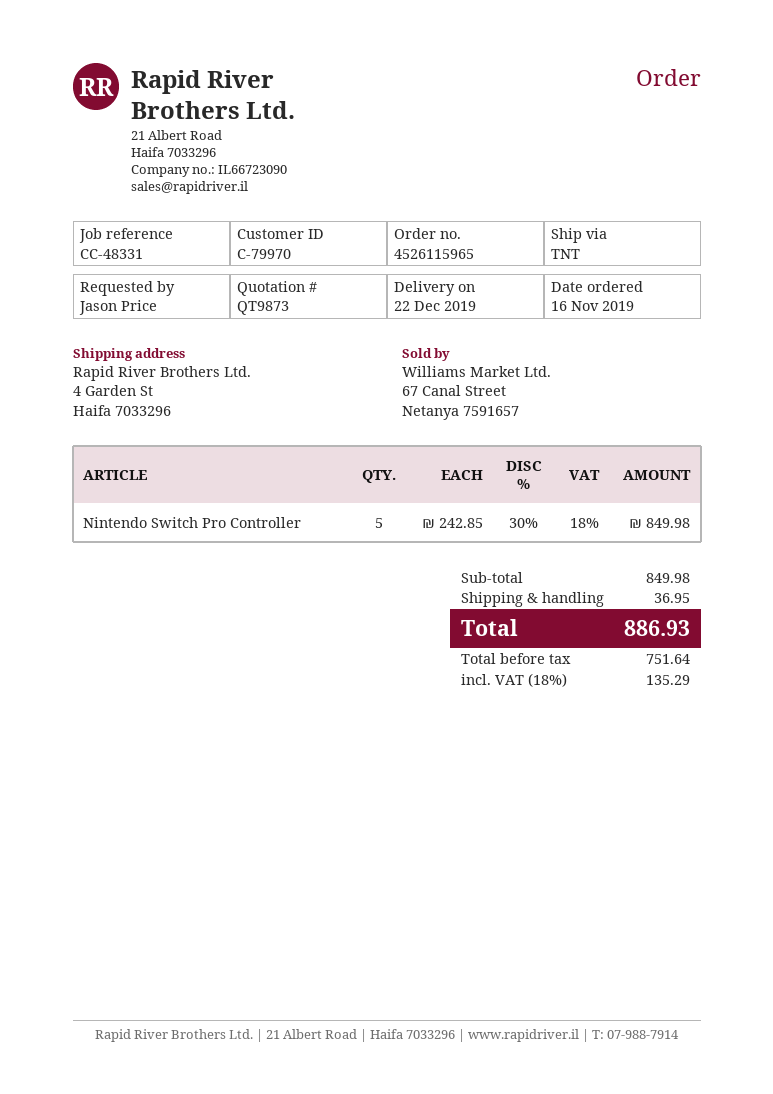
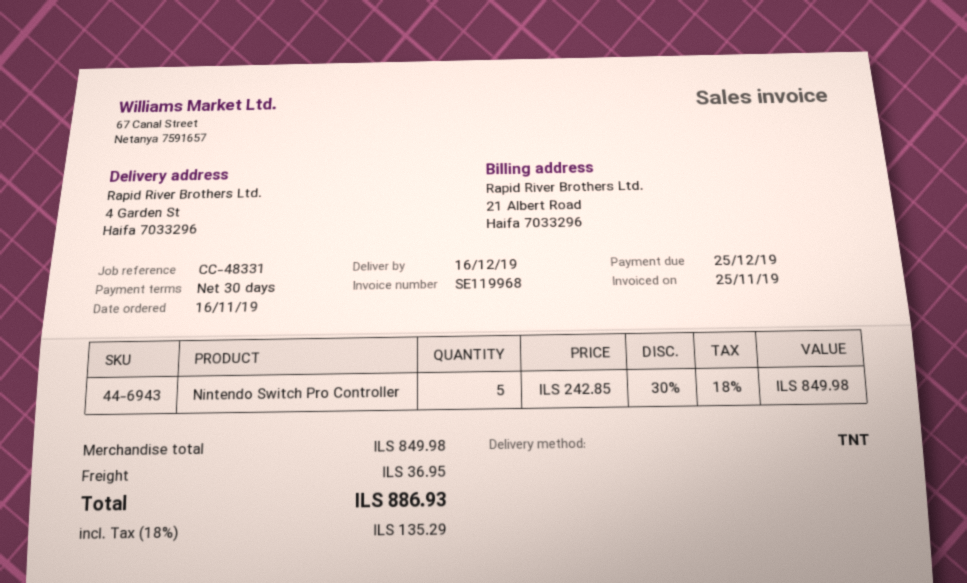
delivery date: 2019-12-22 -> 2019-12-16

